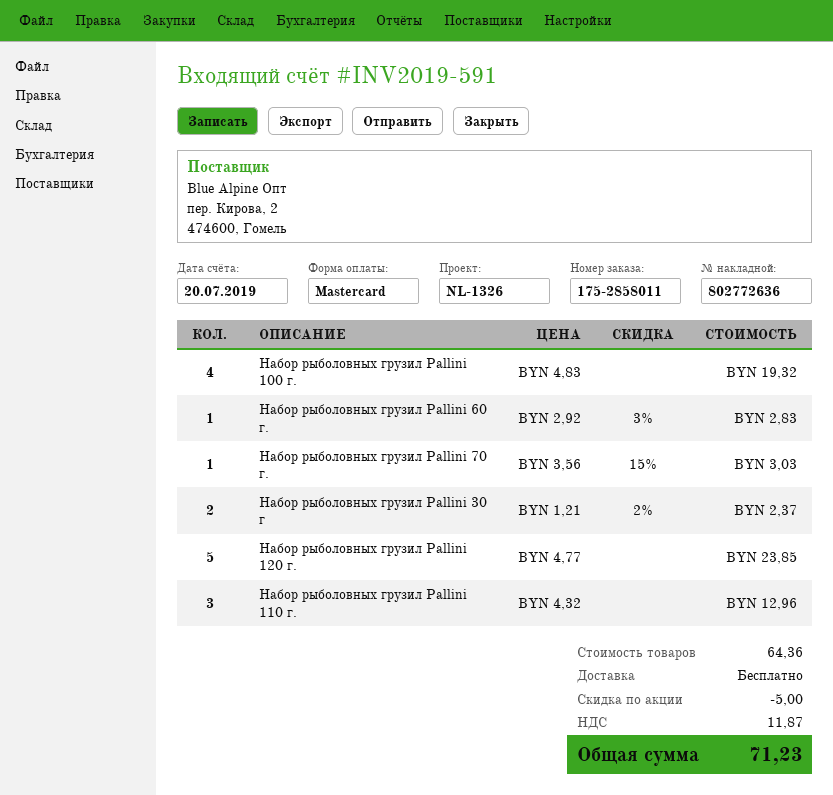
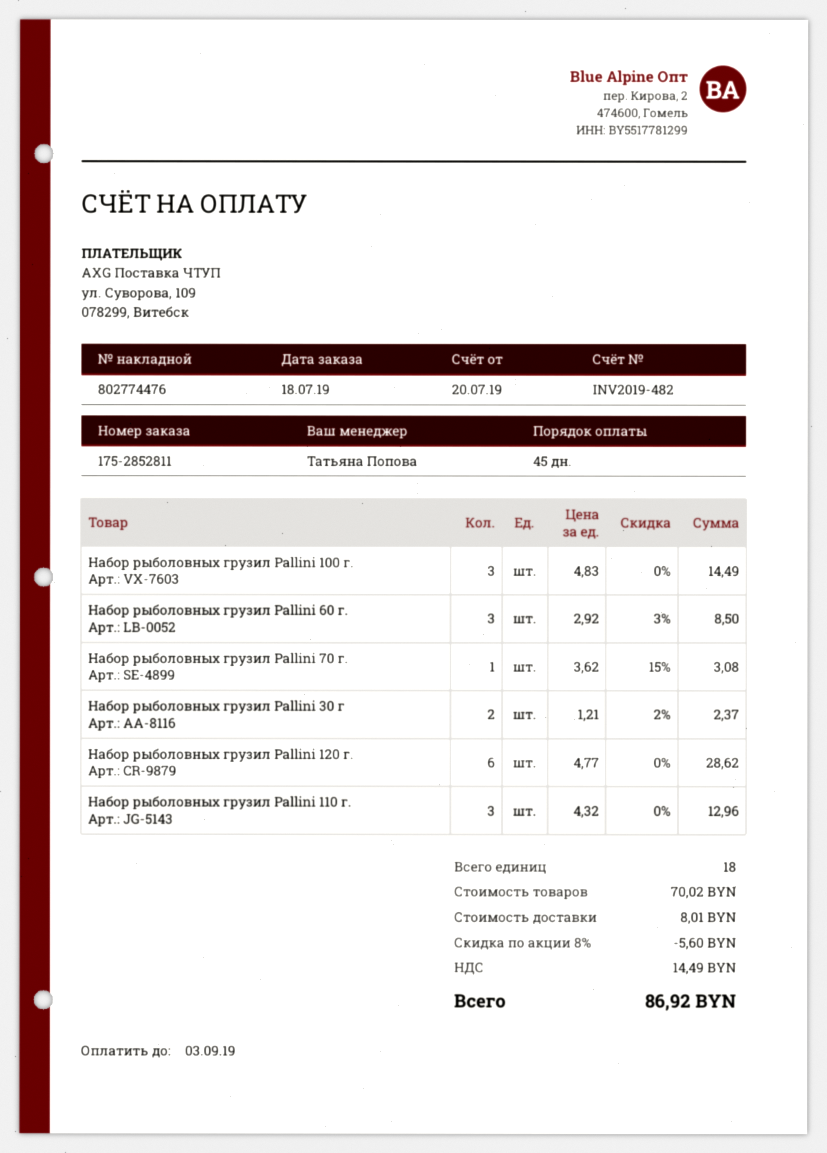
order number: 175-2858011 -> 175-2852811
delivery note number: 802772636 -> 802774476
invoice number: INV2019-591 -> INV2019-482
Набор рыболовных грузил Pallini 100 г.: 4 x 4.83 = 19.32 -> 3 x 4.83 = 14.49
Набор рыболовных грузил Pallini 60 г.: 1 x 2.92 - 3% = 2.83 -> 3 x 2.92 - 3% = 8.50
Набор рыболовных грузил Pallini 70 г.: 1 x 3.56 - 15% = 3.03 -> 1 x 3.62 - 15% = 3.08
Набор рыболовных грузил Pallini 120 г.: 5 x 4.77 = 23.85 -> 6 x 4.77 = 28.62
subtotal: 64.36 -> 70.02
discount: 5.00 -> 5.60
shipping: 0.00 -> 8.01
tax: 11.87 -> 14.49
total: 71.23 -> 86.92

